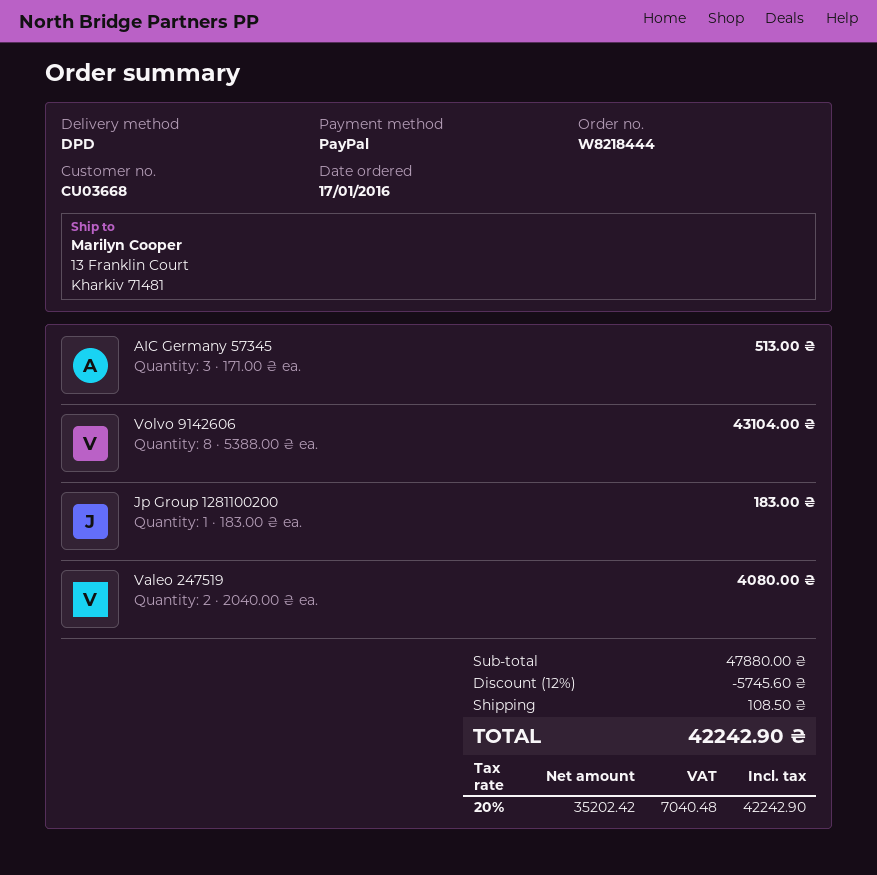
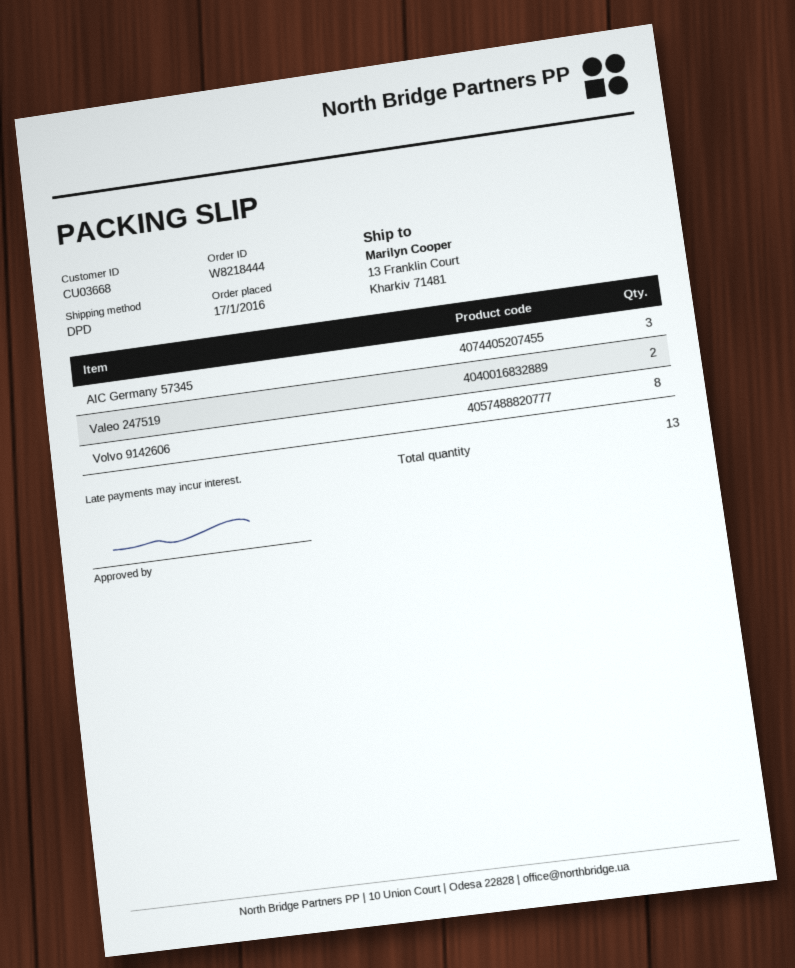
Jp Group 1281100200: 1 -> none

